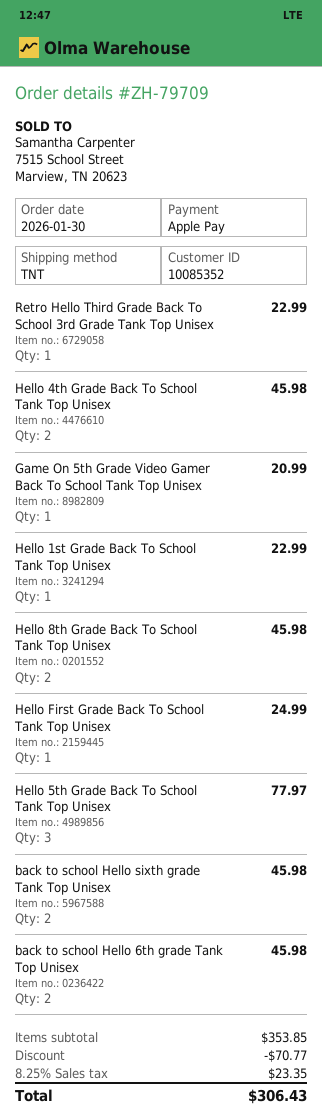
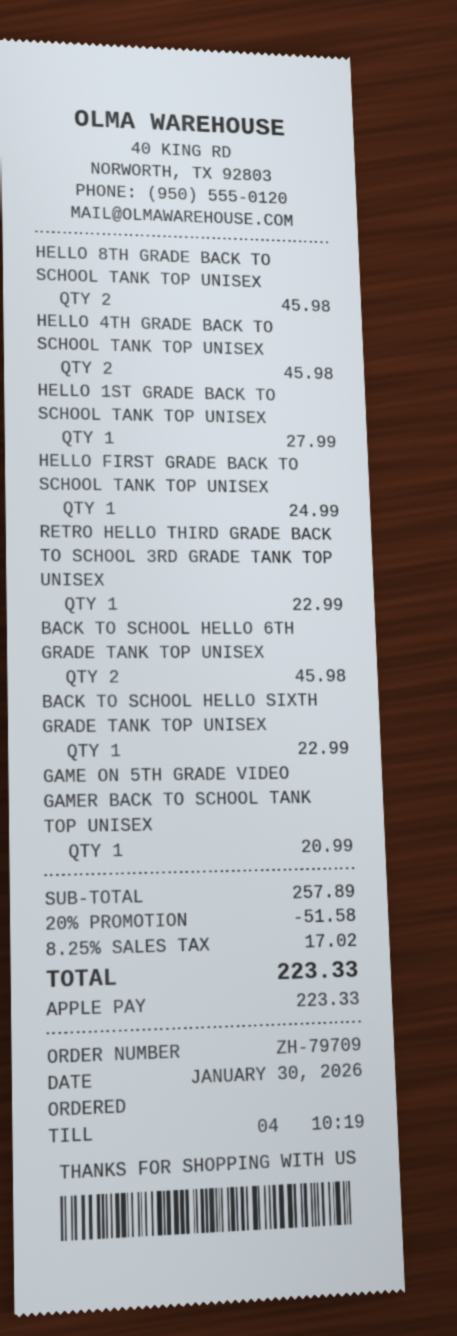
Hello 1st Grade Back To School Tank Top Unisex: 1 for 22.99 -> 1 for 27.99
Hello 5th Grade Back To School Tank Top Unisex: 3 for 77.97 -> none
back to school Hello sixth grade Tank Top Unisex: 2 for 45.98 -> 1 for 22.99
subtotal: 353.85 -> 257.89
discount: 70.77 -> 51.58
tax: 8.25% = 23.35 -> 8.25% = 17.02
total: 306.43 -> 223.33

